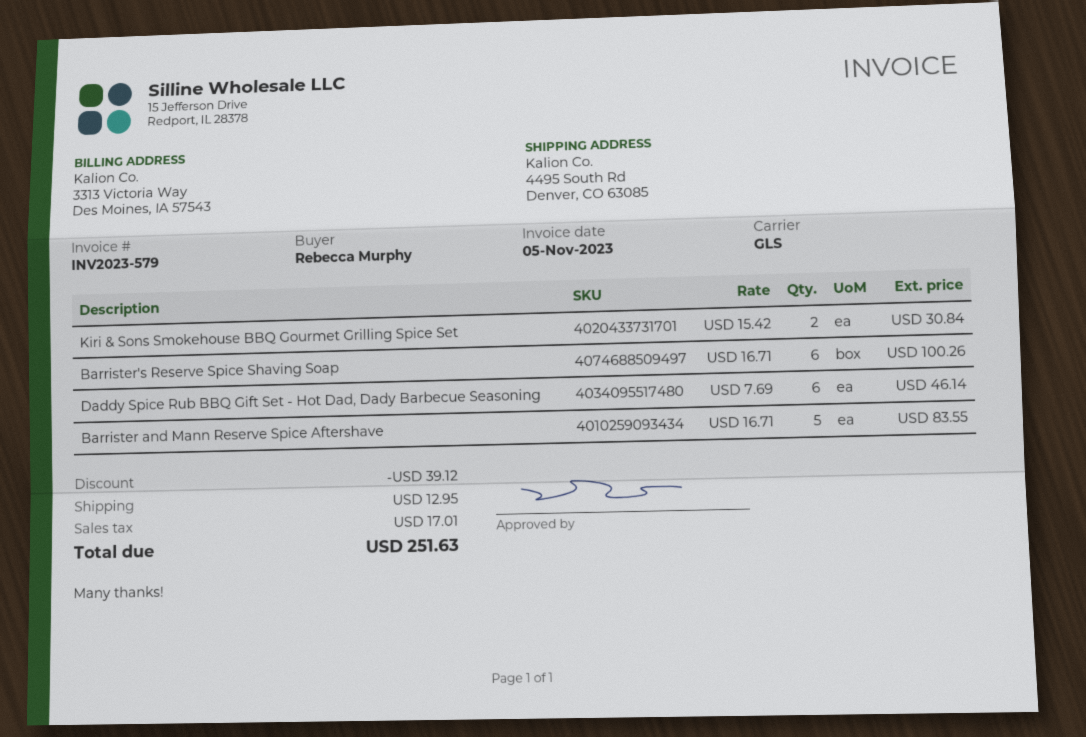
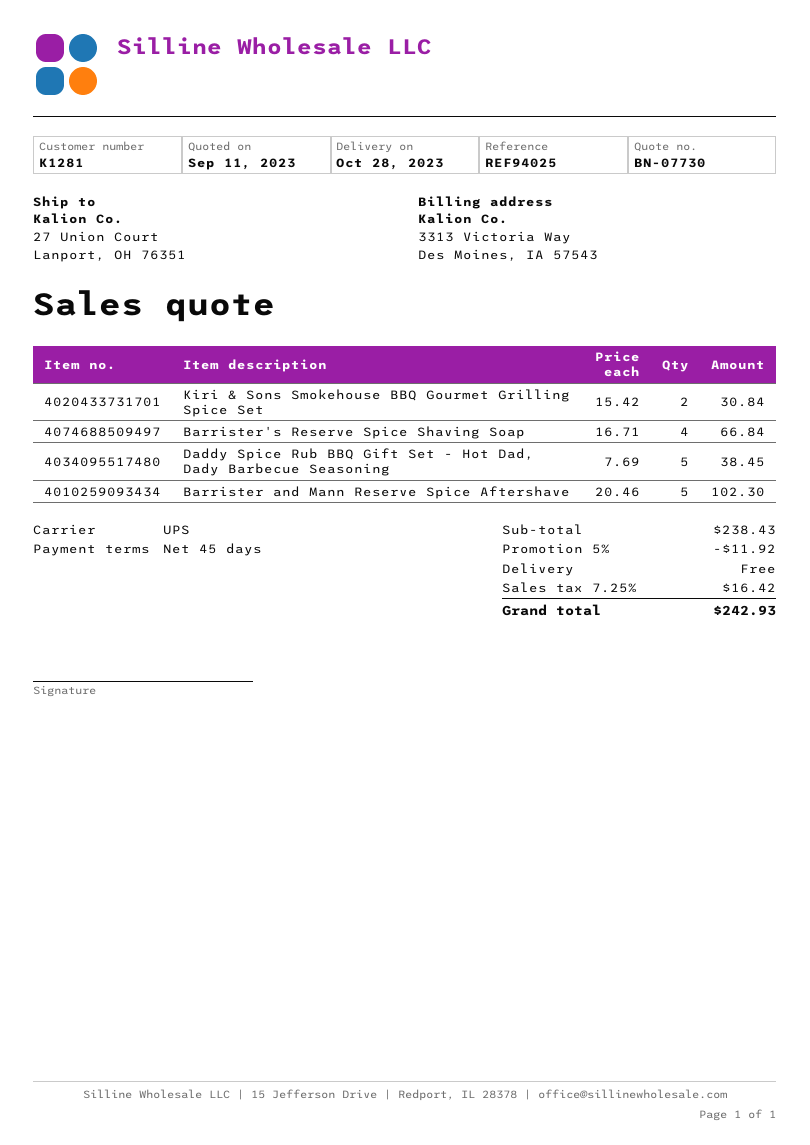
shipping method: GLS -> UPS
ship to: 4495 South Rd, Denver, CO 63085 -> 27 Union Court, Lanport, OH 76351
Barrister's Reserve Spice Shaving Soap: 6 x 16.71 = 100.26 -> 4 x 16.71 = 66.84
Daddy Spice Rub BBQ Gift Set - Hot Dad, Dady Barbecue Seasoning: 6 x 7.69 = 46.14 -> 5 x 7.69 = 38.45
Barrister and Mann Reserve Spice Aftershave: 5 x 16.71 = 83.55 -> 5 x 20.46 = 102.30
discount: 39.12 -> 11.92
shipping: 12.95 -> 0.00
tax: 17.01 -> 16.42
total: 251.63 -> 242.93

